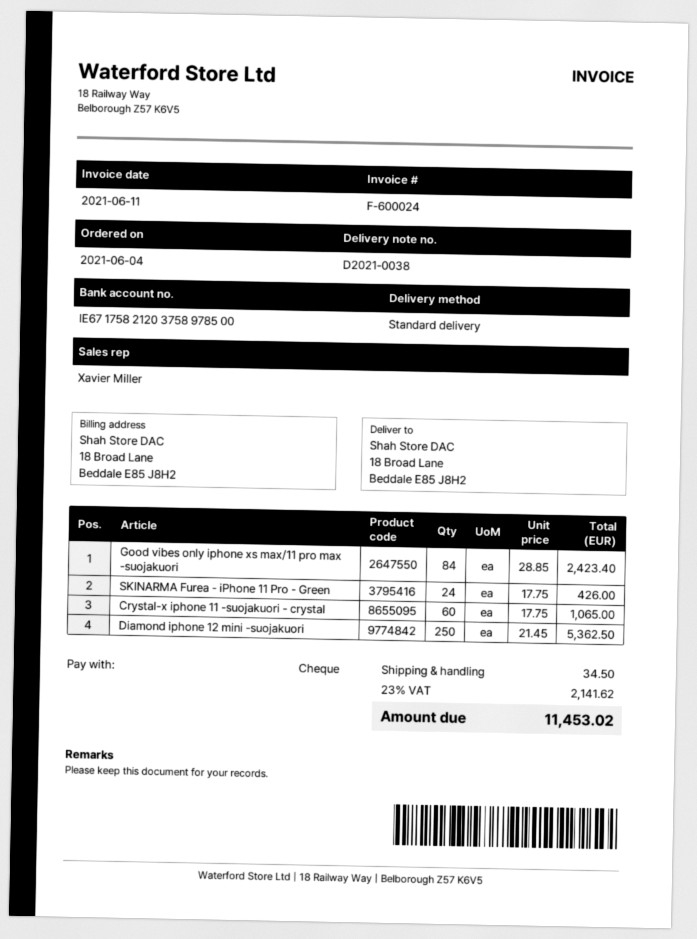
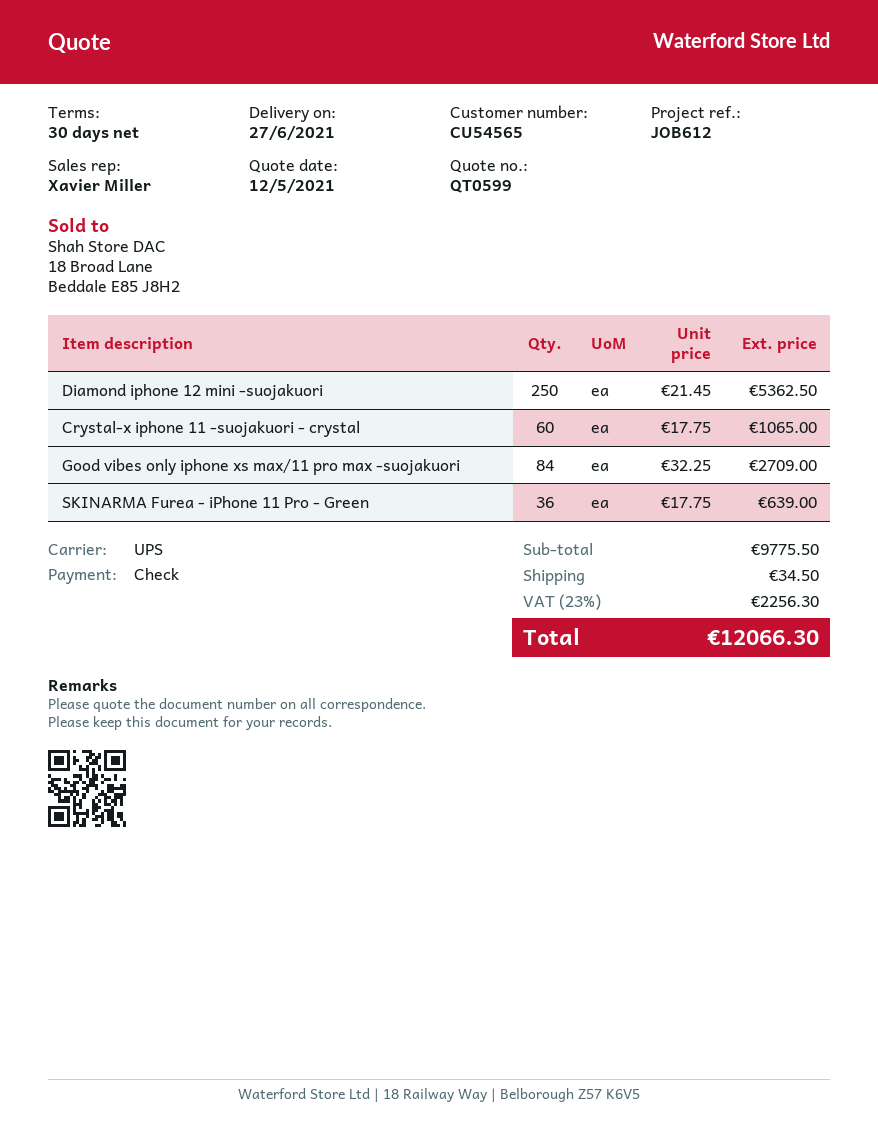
shipping method: standard -> UPS
Good vibes only iphone xs max/11 pro max -suojakuori: 84 x 28.85 = 2423.40 -> 84 x 32.25 = 2709.00
SKINARMA Furea - iPhone 11 Pro - Green: 24 x 17.75 = 426.00 -> 36 x 17.75 = 639.00
tax: 23% = 2141.62 -> 23% = 2256.30
total: 11453.02 -> 12066.30

